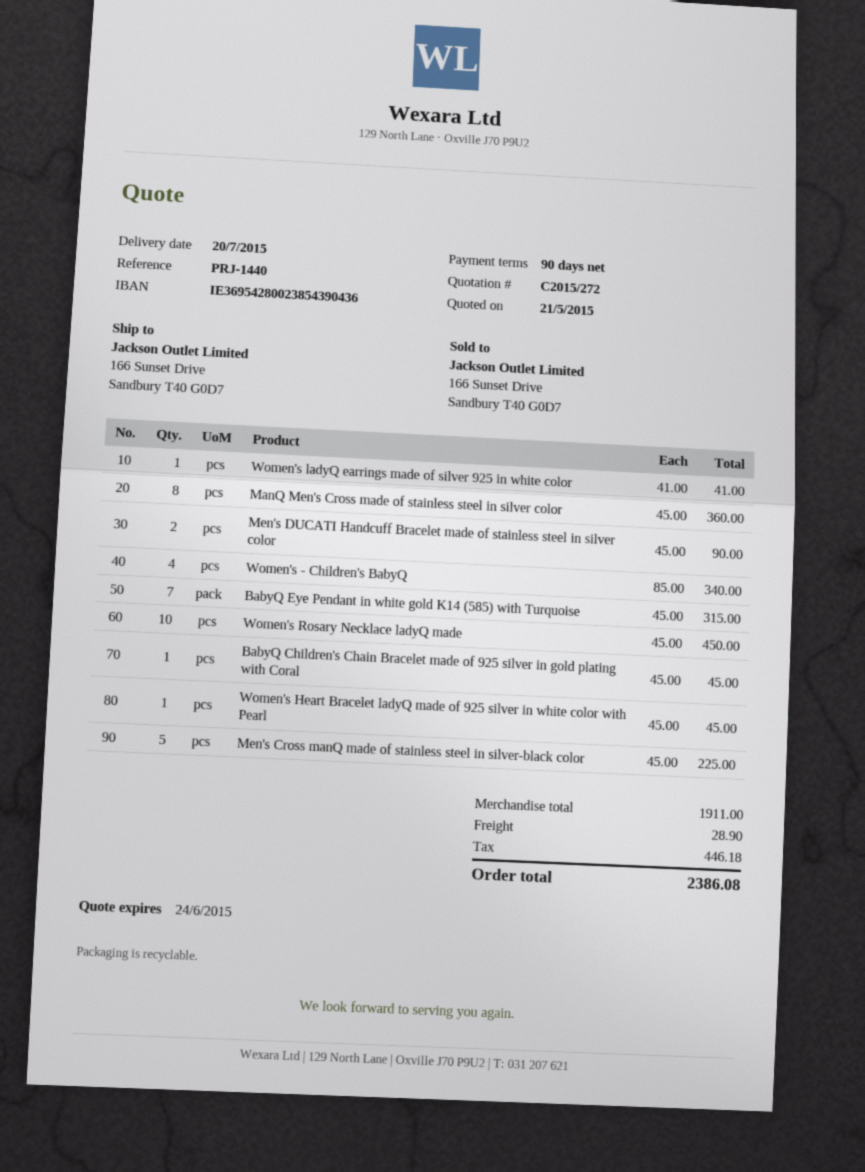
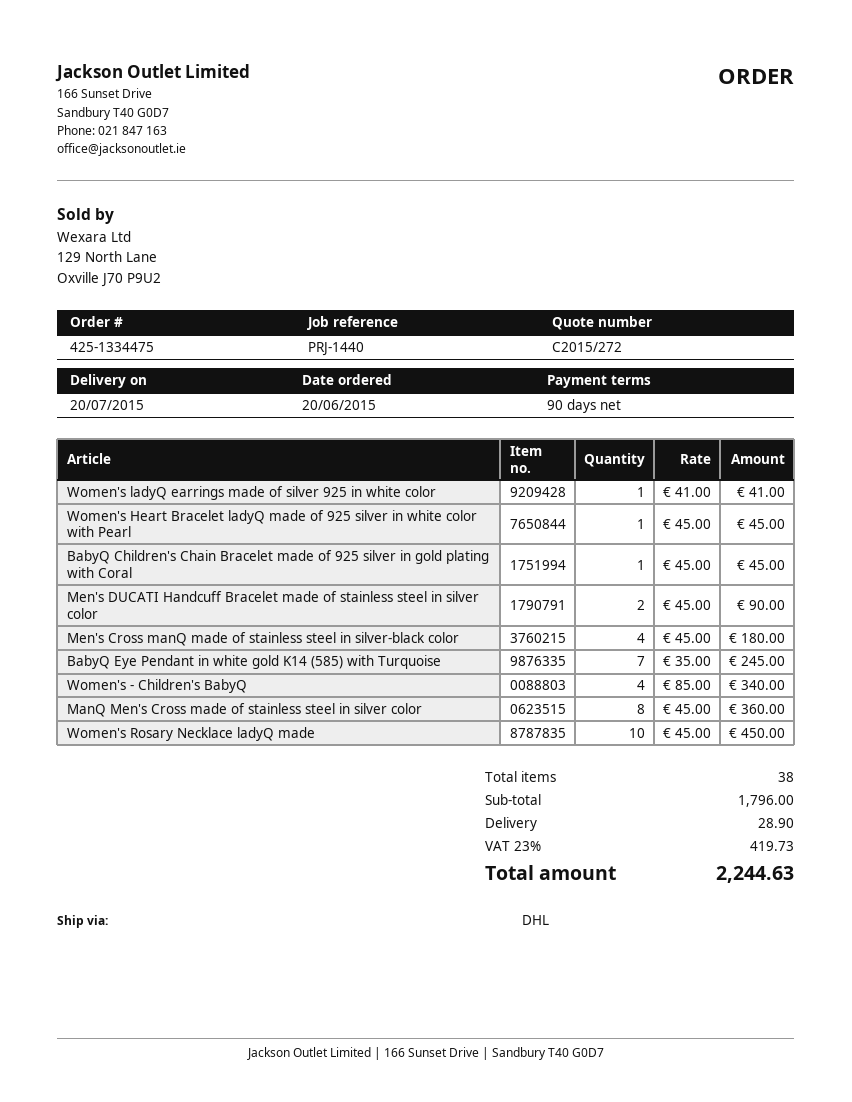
BabyQ Eye Pendant in white gold K14 (585) with Turquoise: 7 x 45.00 = 315.00 -> 7 x 35.00 = 245.00
Men's Cross manQ made of stainless steel in silver-black color: 5 x 45.00 = 225.00 -> 4 x 45.00 = 180.00
subtotal: 1911.00 -> 1796.00
tax: 446.18 -> 419.73
total: 2386.08 -> 2244.63

